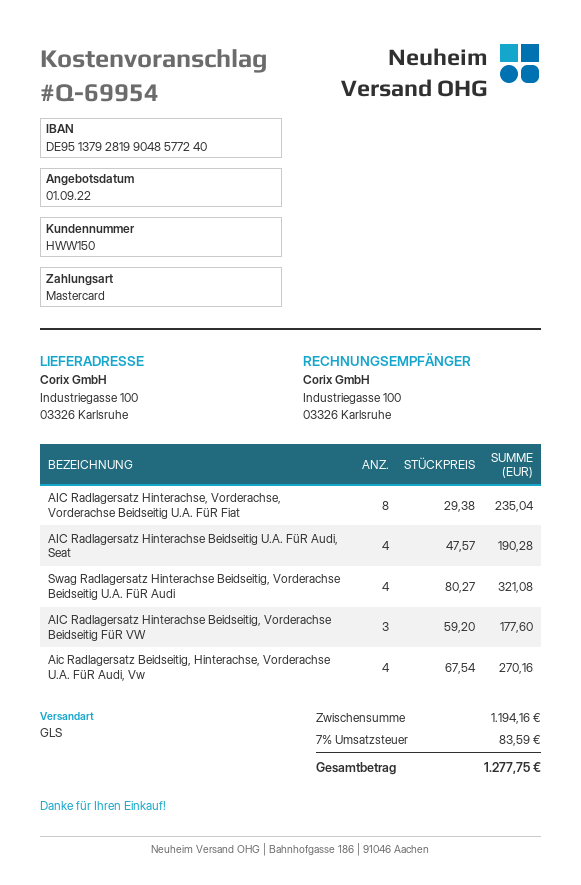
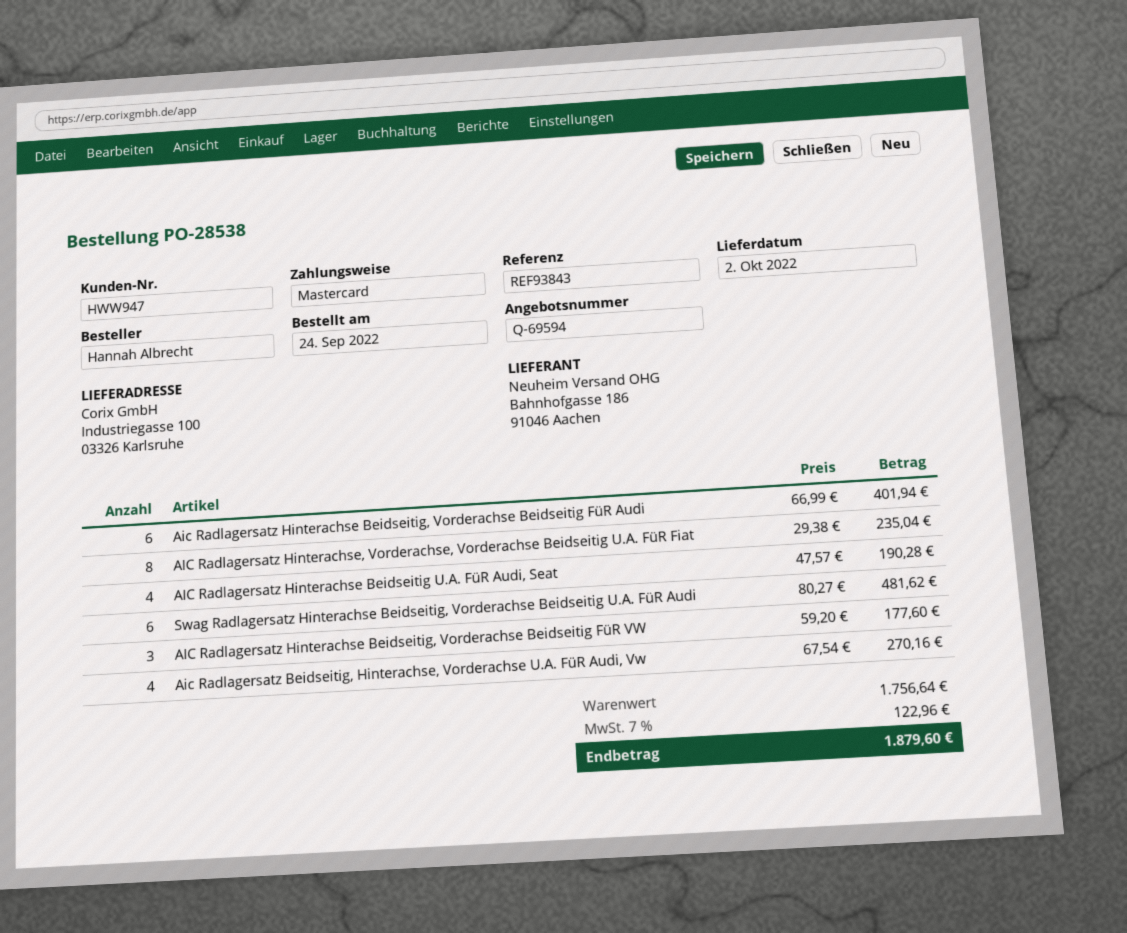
quote number: Q-69954 -> Q-69594
customer number: HWW150 -> HWW947
Swag Radlagersatz Hinterachse Beidseitig, Vorderachse Beidseitig U.A. FüR Audi: 4 x 80.27 = 321.08 -> 6 x 80.27 = 481.62
Aic Radlagersatz Hinterachse Beidseitig, Vorderachse Beidseitig FüR Audi: none -> 6 x 66.99 = 401.94
subtotal: 1194.16 -> 1756.64
tax: 7% = 83.59 -> 7% = 122.96
total: 1277.75 -> 1879.60

